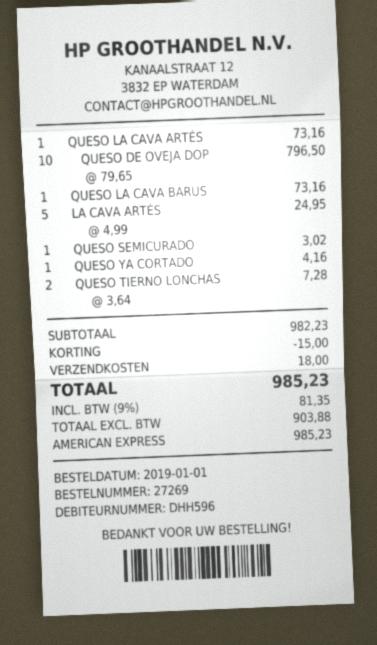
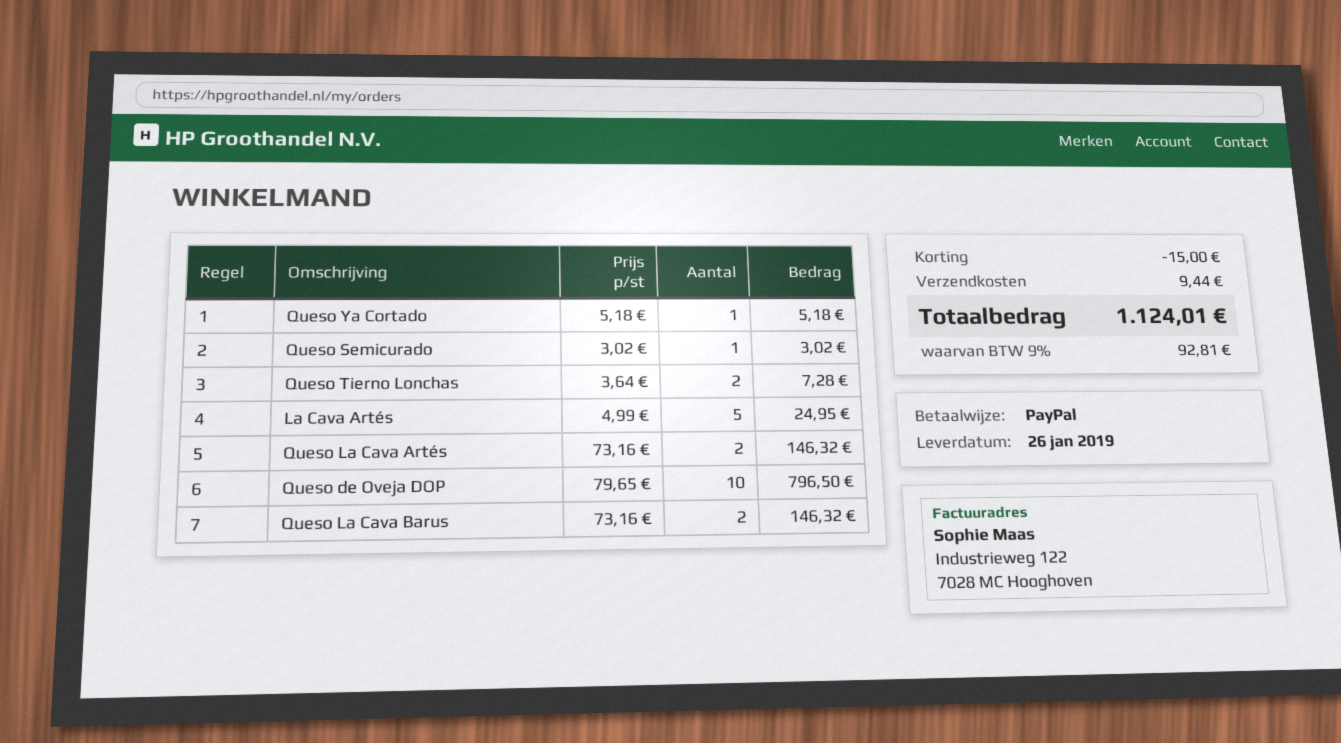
payment method: American Express -> PayPal
QUESO LA CAVA ARTÉS: 1 x 73.16 = 73.16 -> 2 x 73.16 = 146.32
QUESO LA CAVA BARUS: 1 x 73.16 = 73.16 -> 2 x 73.16 = 146.32
QUESO YA CORTADO: 1 x 4.16 = 4.16 -> 1 x 5.18 = 5.18
shipping: 18.00 -> 9.44
tax: 9% = 81.35 -> 9% = 92.81
total: 985.23 -> 1124.01

